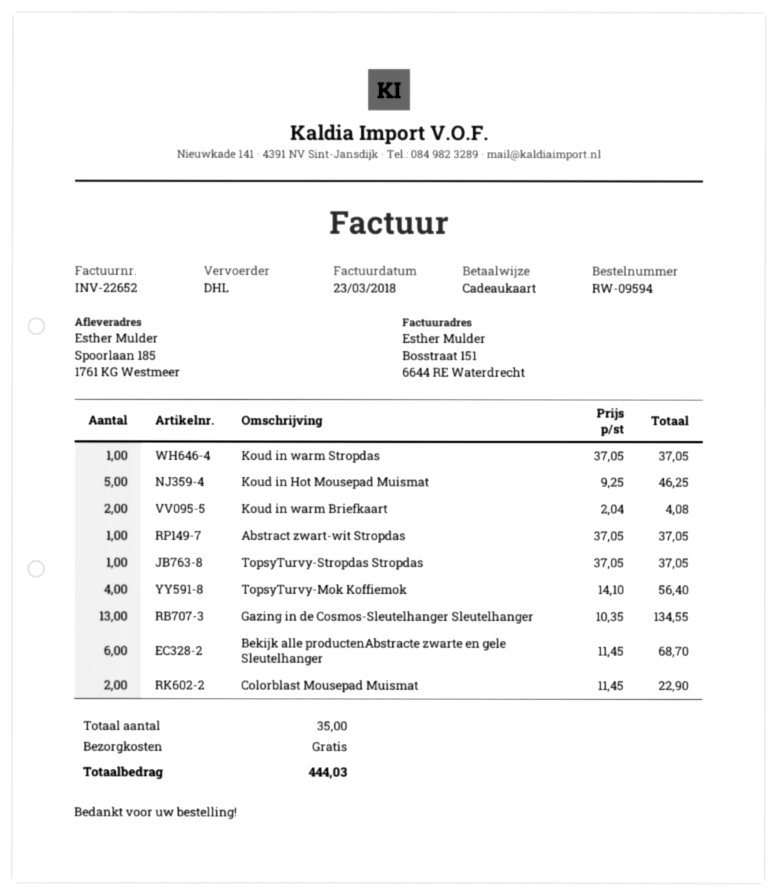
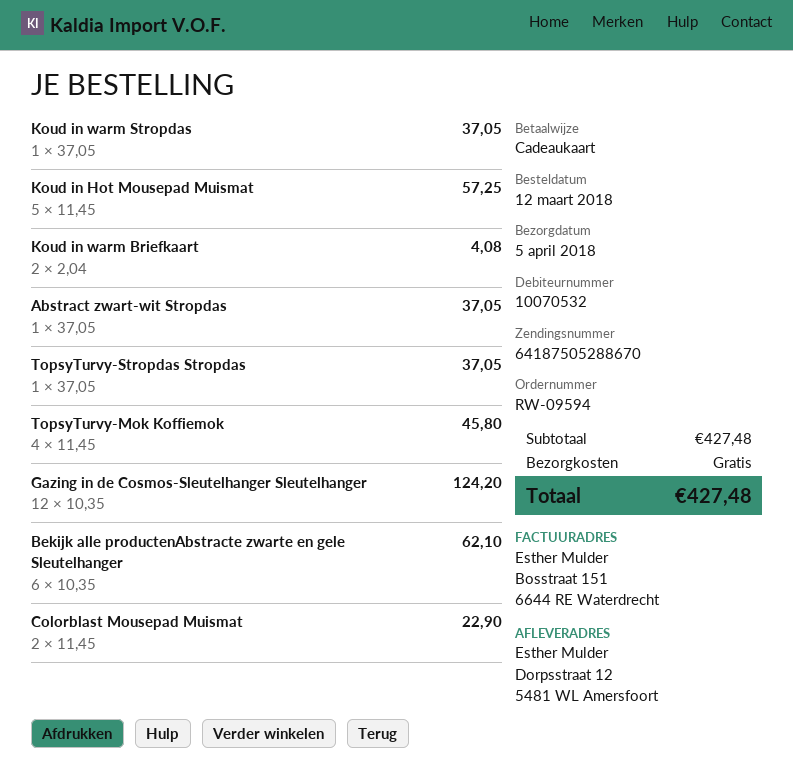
ship to: Spoorlaan 185, 1761 KG Westmeer -> Dorpsstraat 12, 5481 WL Amersfoort
Koud in Hot Mousepad Muismat: 5 x 9.25 = 46.25 -> 5 x 11.45 = 57.25
TopsyTurvy-Mok Koffiemok: 4 x 14.10 = 56.40 -> 4 x 11.45 = 45.80
Gazing in de Cosmos-Sleutelhanger Sleutelhanger: 13 x 10.35 = 134.55 -> 12 x 10.35 = 124.20
Bekijk alle productenAbstracte zwarte en gele Sleutelhanger: 6 x 11.45 = 68.70 -> 6 x 10.35 = 62.10
total: 444.03 -> 427.48

